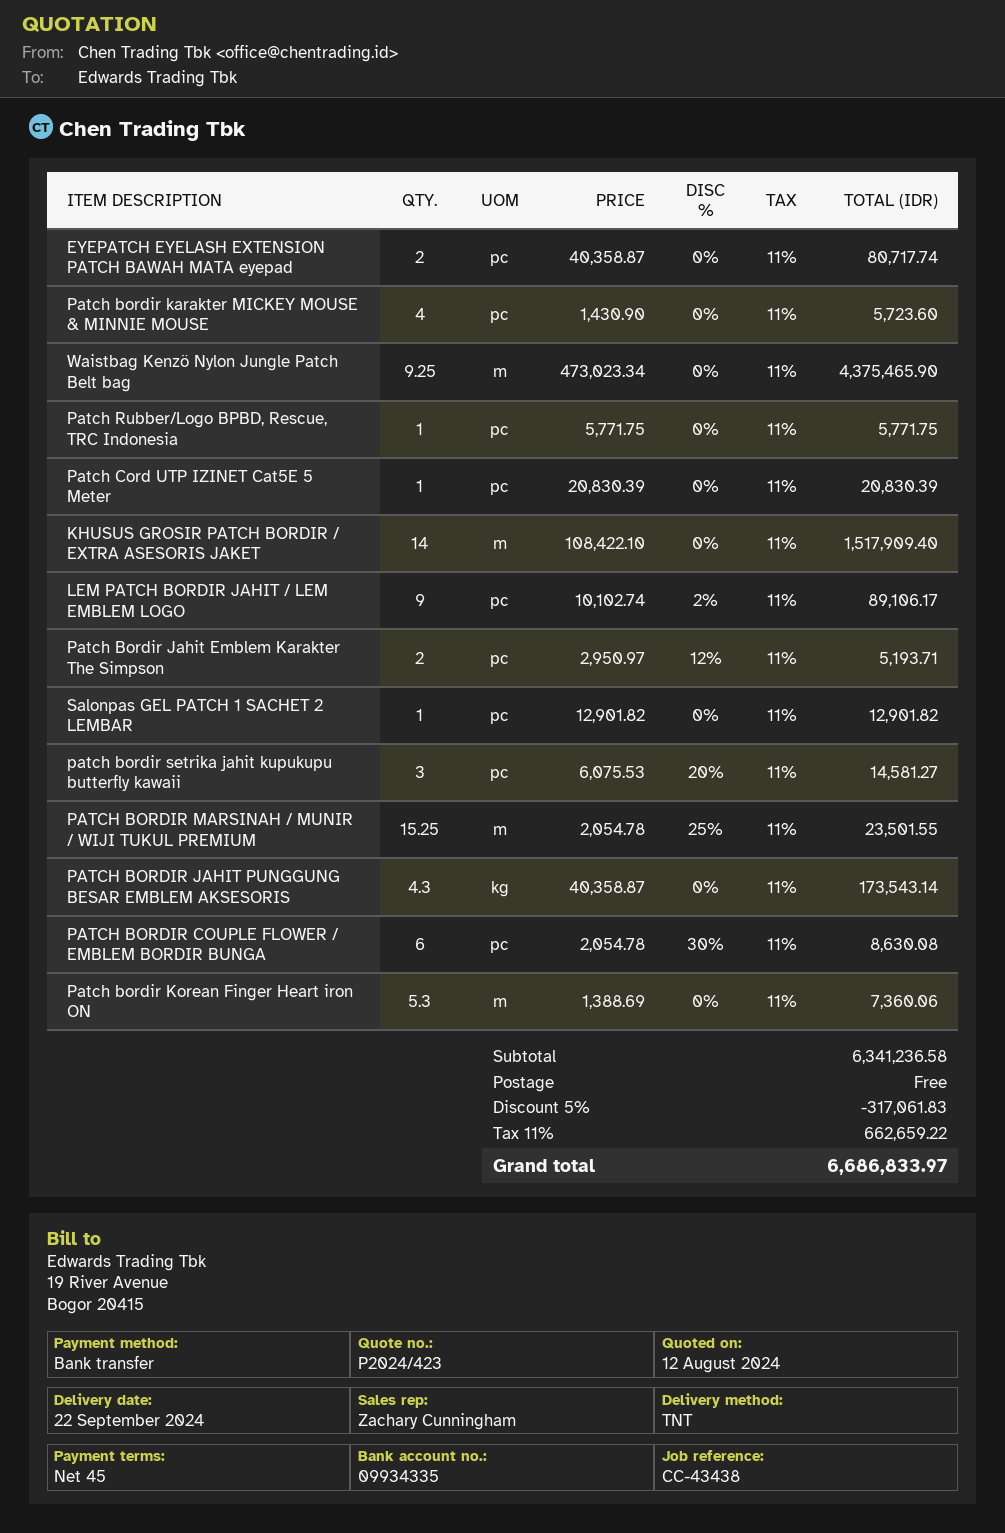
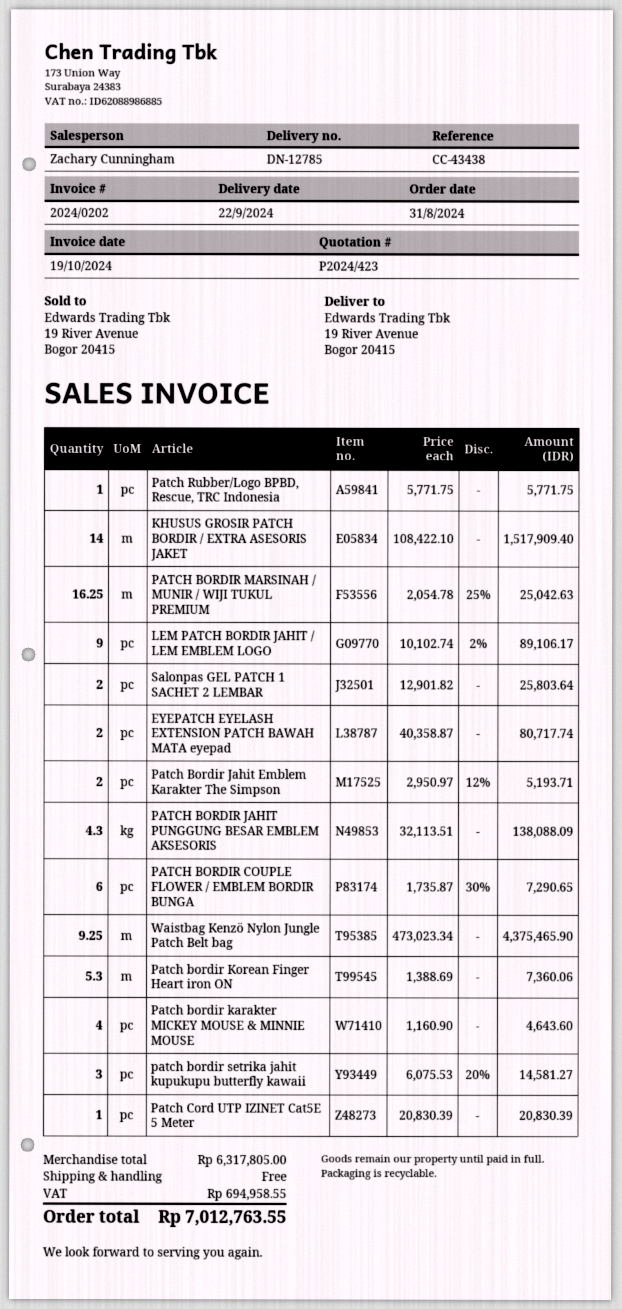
Patch bordir karakter MICKEY MOUSE & MINNIE MOUSE: 4 x 1430.90 = 5723.60 -> 4 x 1160.90 = 4643.60
Salonpas GEL PATCH 1 SACHET 2 LEMBAR: 1 x 12901.82 = 12901.82 -> 2 x 12901.82 = 25803.64
PATCH BORDIR MARSINAH / MUNIR / WIJI TUKUL PREMIUM: 15.25 x 2054.78 - 25% = 23501.55 -> 16.25 x 2054.78 - 25% = 25042.63
PATCH BORDIR JAHIT PUNGGUNG BESAR EMBLEM AKSESORIS: 4.3 x 40358.87 = 173543.14 -> 4.3 x 32113.51 = 138088.09
PATCH BORDIR COUPLE FLOWER / EMBLEM BORDIR BUNGA: 6 x 2054.78 - 30% = 8630.08 -> 6 x 1735.87 - 30% = 7290.65
subtotal: 6341236.58 -> 6317805.00
discount: 5% = 317061.83 -> none
tax: 662659.22 -> 694958.55
total: 6686833.97 -> 7012763.55

